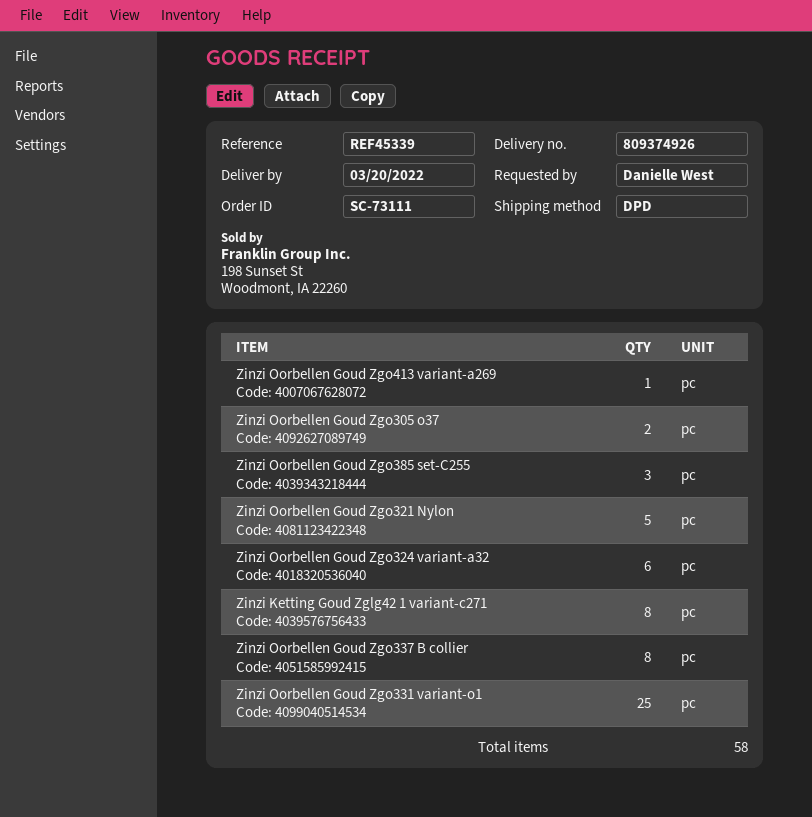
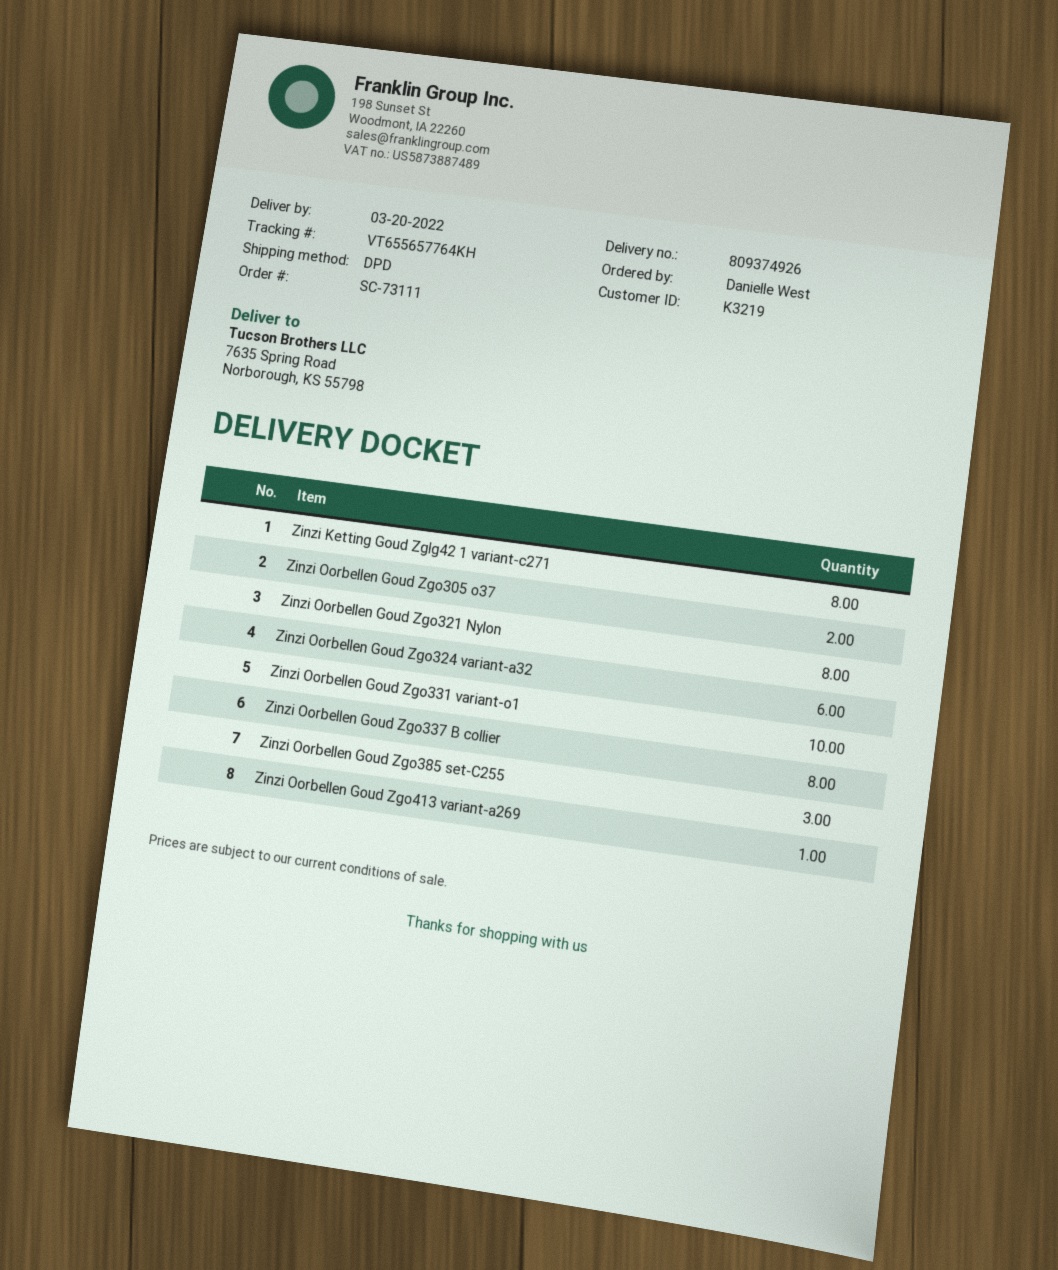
Zinzi Oorbellen Goud Zgo321 Nylon: 5 -> 8
Zinzi Oorbellen Goud Zgo331 variant-o1: 25 -> 10

